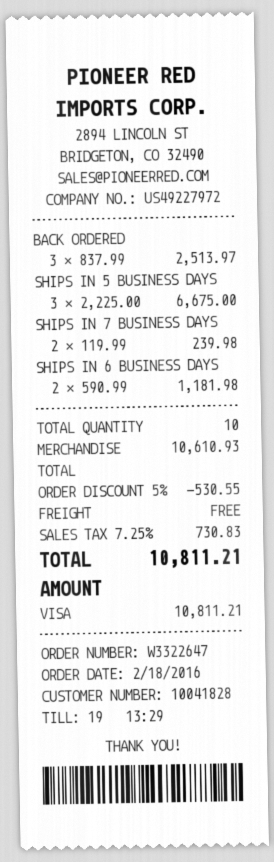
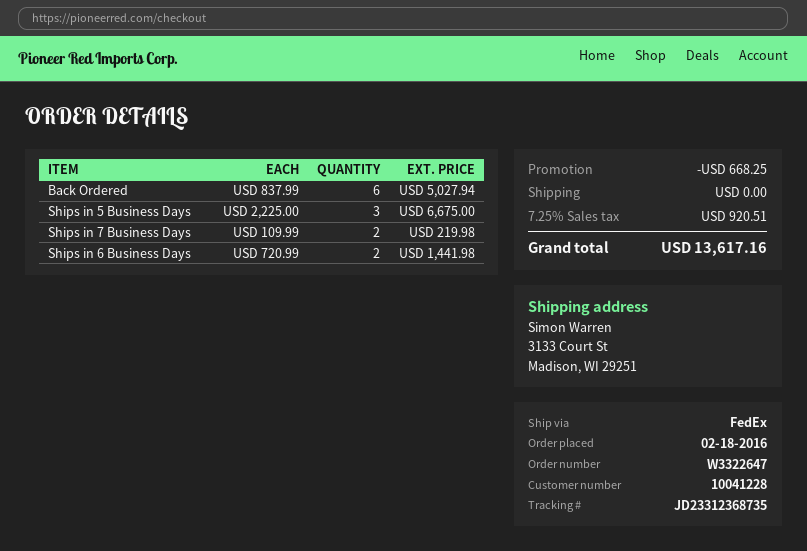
customer number: 10041828 -> 10041228
BACK ORDERED: 3 x 837.99 = 2513.97 -> 6 x 837.99 = 5027.94
SHIPS IN 7 BUSINESS DAYS: 2 x 119.99 = 239.98 -> 2 x 109.99 = 219.98
SHIPS IN 6 BUSINESS DAYS: 2 x 590.99 = 1181.98 -> 2 x 720.99 = 1441.98
discount: 530.55 -> 668.25
tax: 7.25% = 730.83 -> 7.25% = 920.51
total: 10811.21 -> 13617.16

